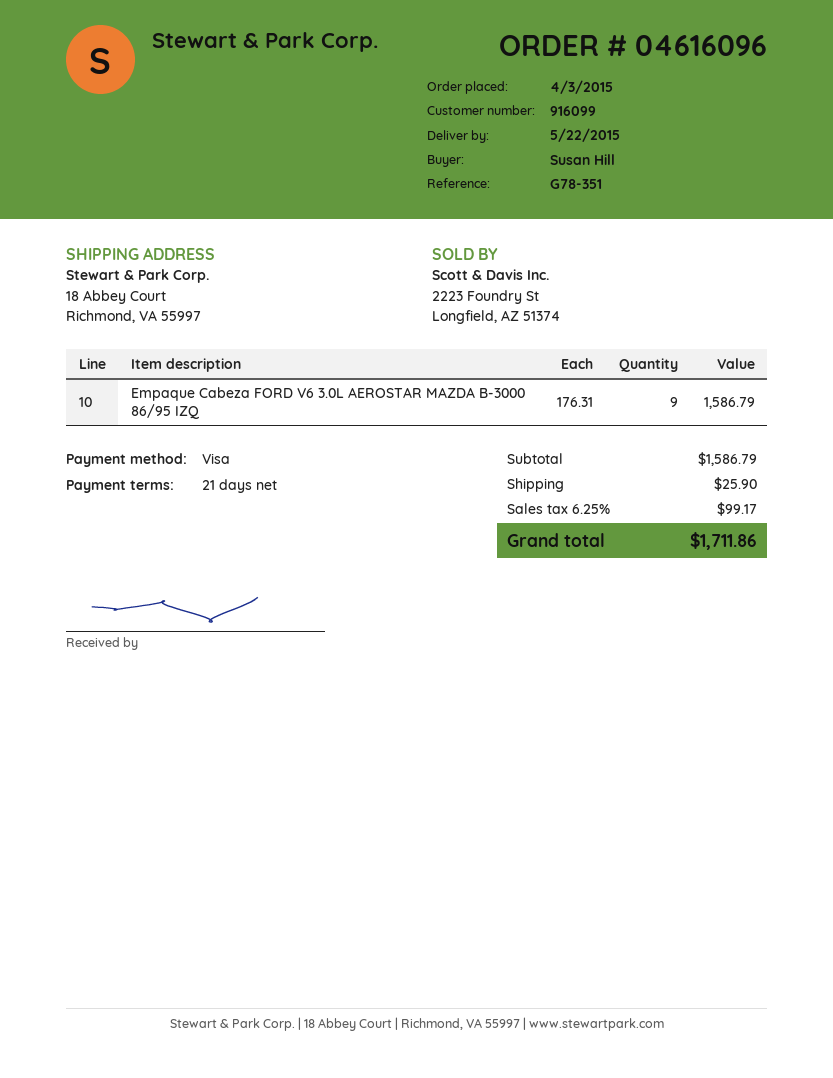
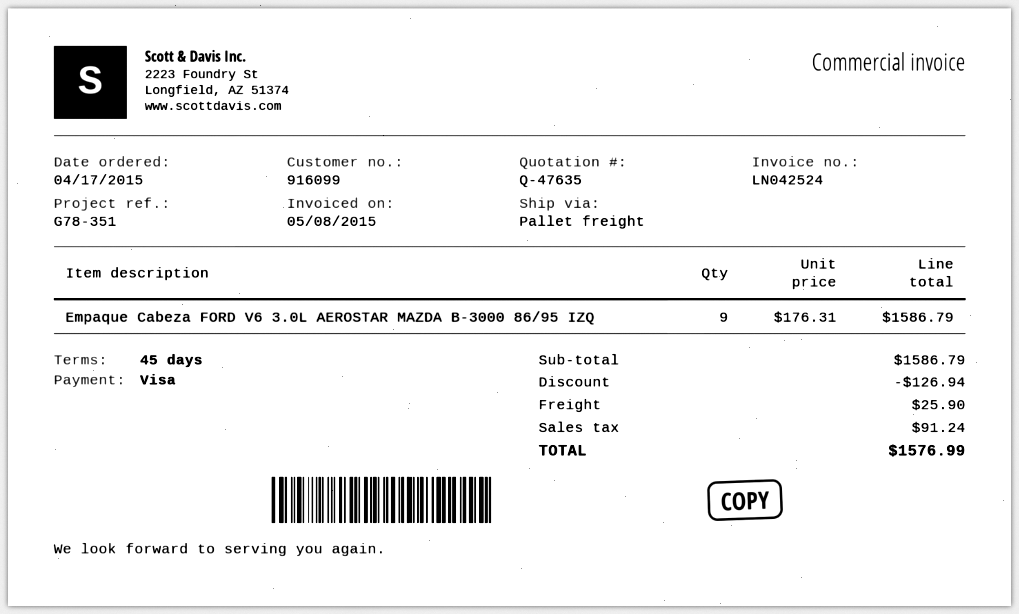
order date: 2015-04-03 -> 2015-04-17
payment terms: 21 days -> 45 days
discount: none -> 126.94
tax: 99.17 -> 91.24
total: 1711.86 -> 1576.99

